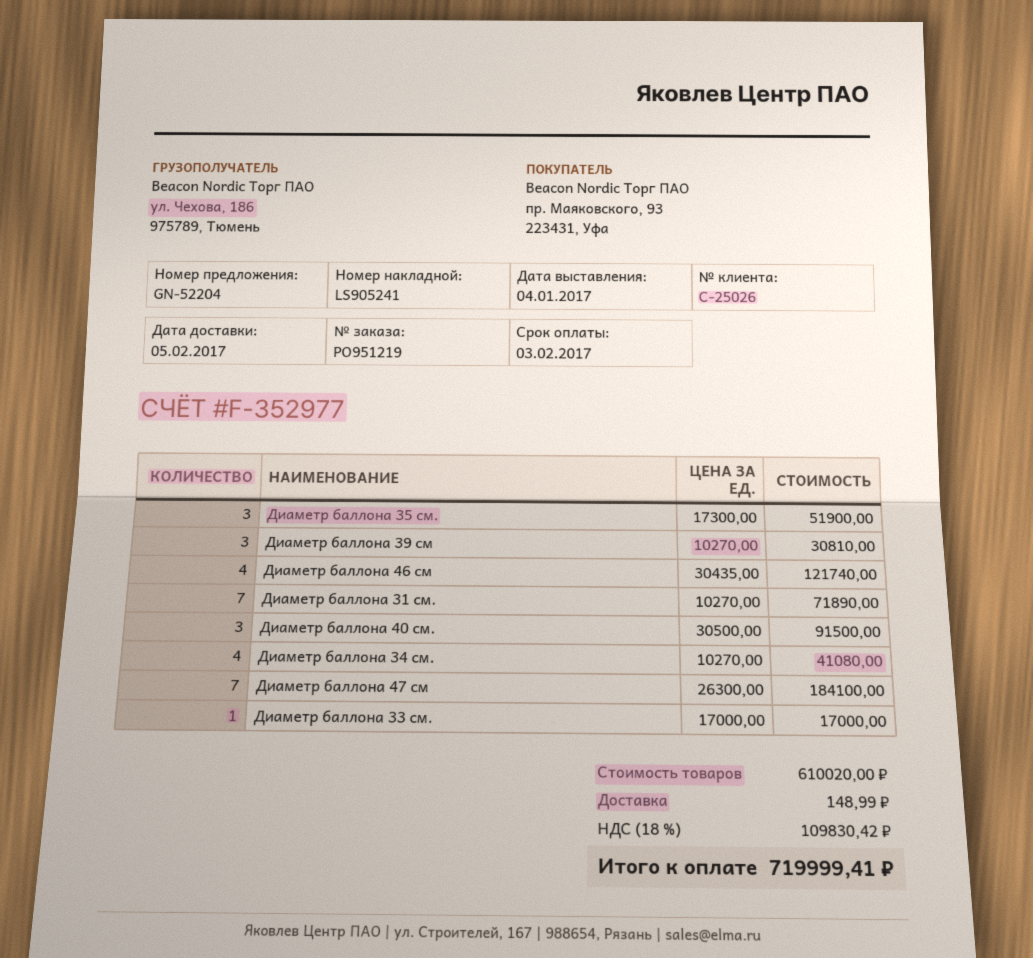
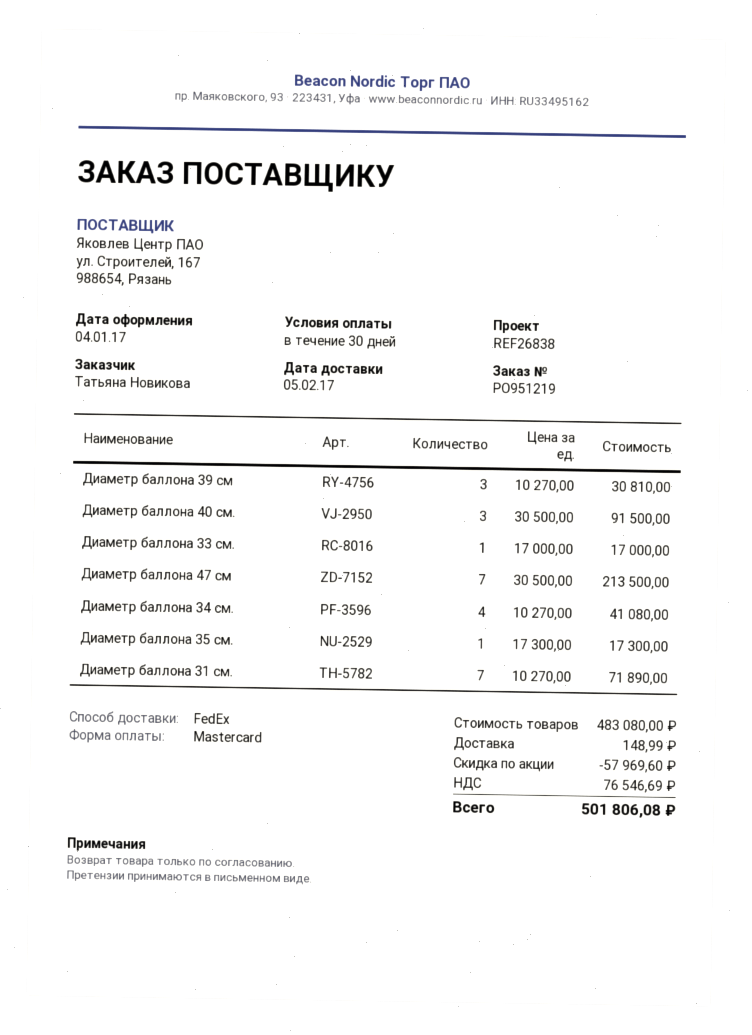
Диаметр баллона 35 см.: 3 x 17300.00 = 51900.00 -> 1 x 17300.00 = 17300.00
Диаметр баллона 46 см: 4 x 30435.00 = 121740.00 -> none
Диаметр баллона 47 см: 7 x 26300.00 = 184100.00 -> 7 x 30500.00 = 213500.00
subtotal: 610020.00 -> 483080.00
discount: none -> 57969.60
tax: 109830.42 -> 76546.69
total: 719999.41 -> 501806.08

